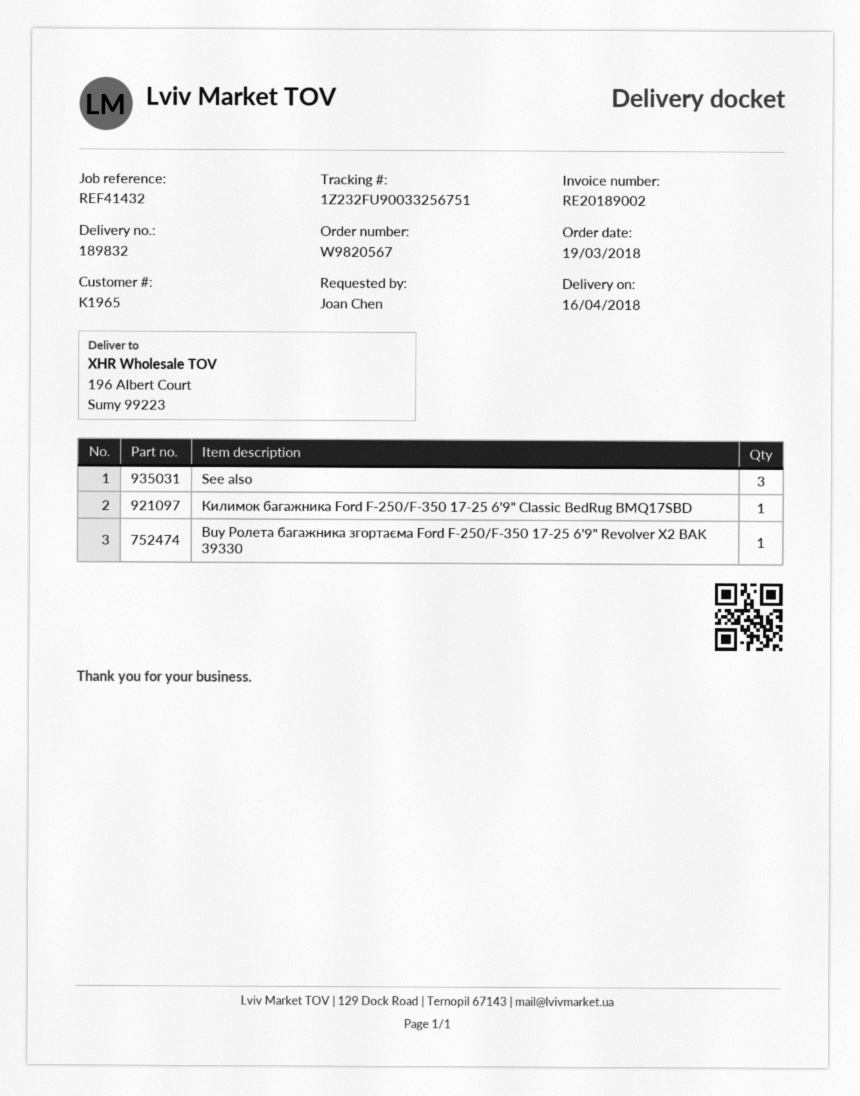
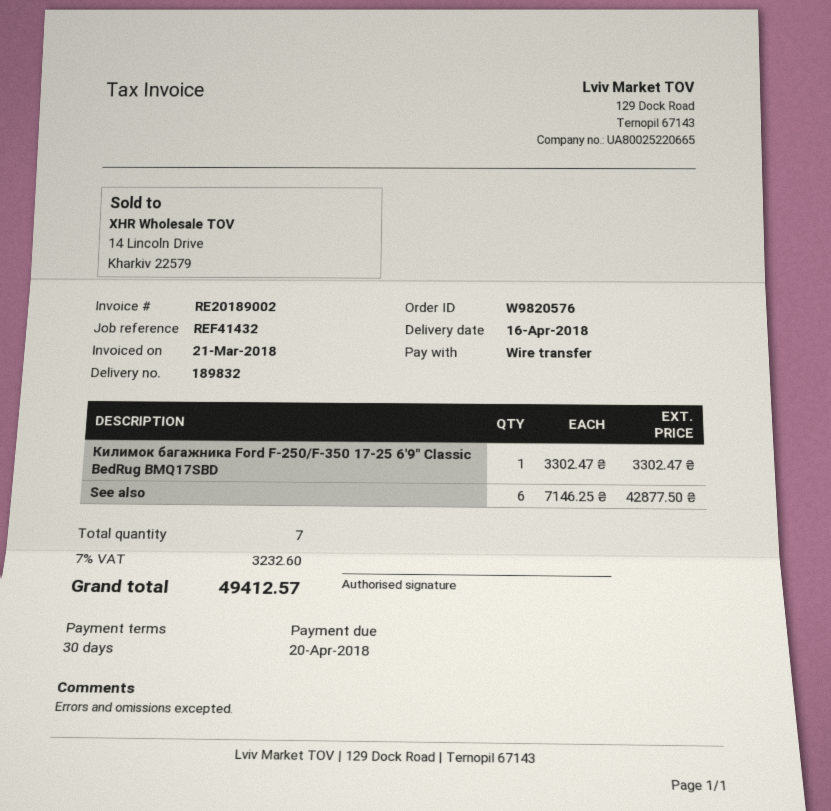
order number: W9820567 -> W9820576
See also: 3 -> 6
Buy Ролета багажника згортаєма Ford F-250/F-350 17-25 6'9" Revolver X2 BAK 39330: 1 -> none

